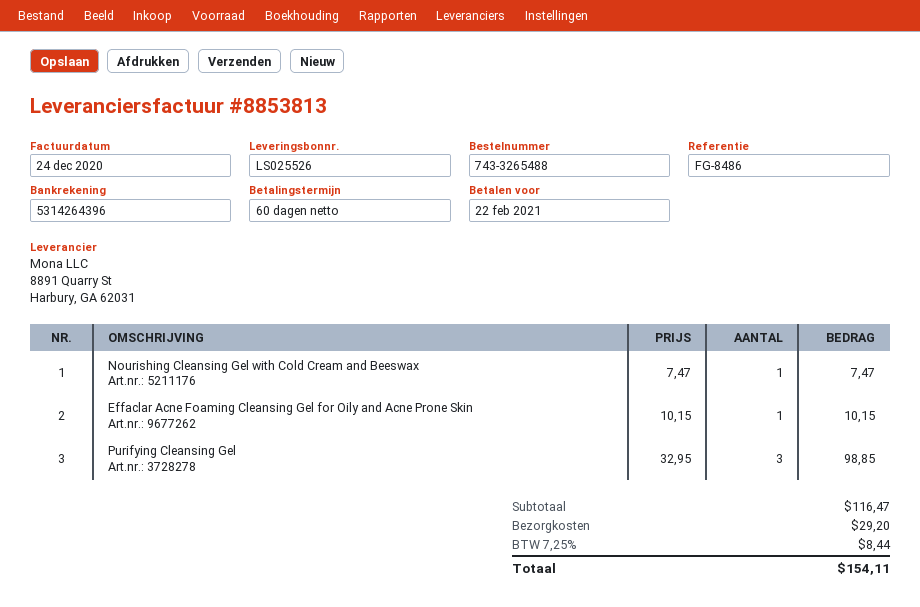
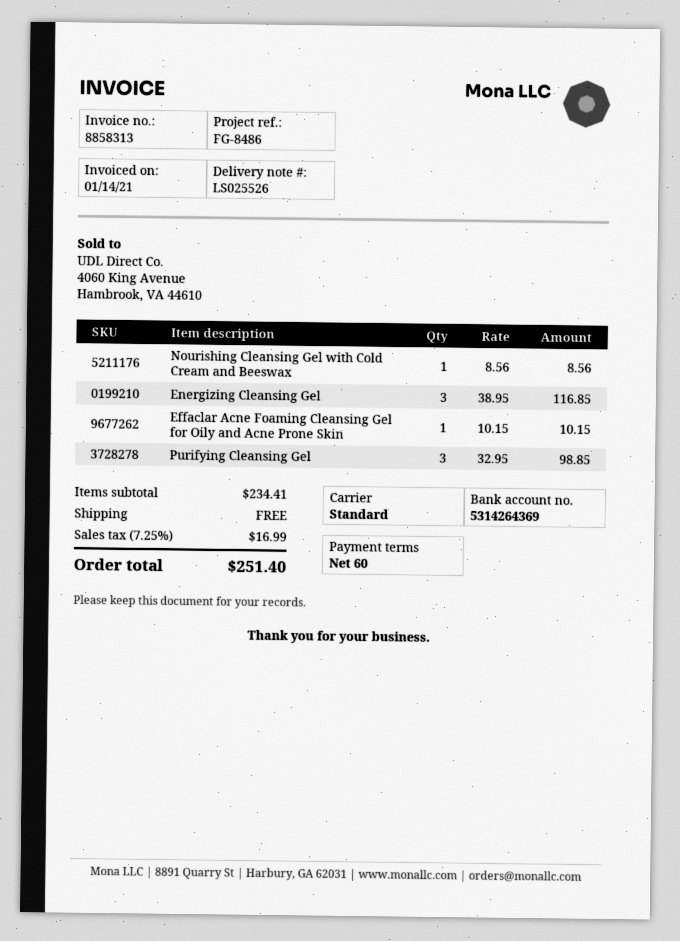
invoice number: 8853813 -> 8858313
invoice date: 2020-12-24 -> 2021-01-14
bank account: 5314264396 -> 5314264369
Nourishing Cleansing Gel with Cold Cream and Beeswax: 1 x 7.47 = 7.47 -> 1 x 8.56 = 8.56
Energizing Cleansing Gel: none -> 3 x 38.95 = 116.85
subtotal: 116.47 -> 234.41
shipping: 29.20 -> 0.00
tax: 7.25% = 8.44 -> 7.25% = 16.99
total: 154.11 -> 251.40

